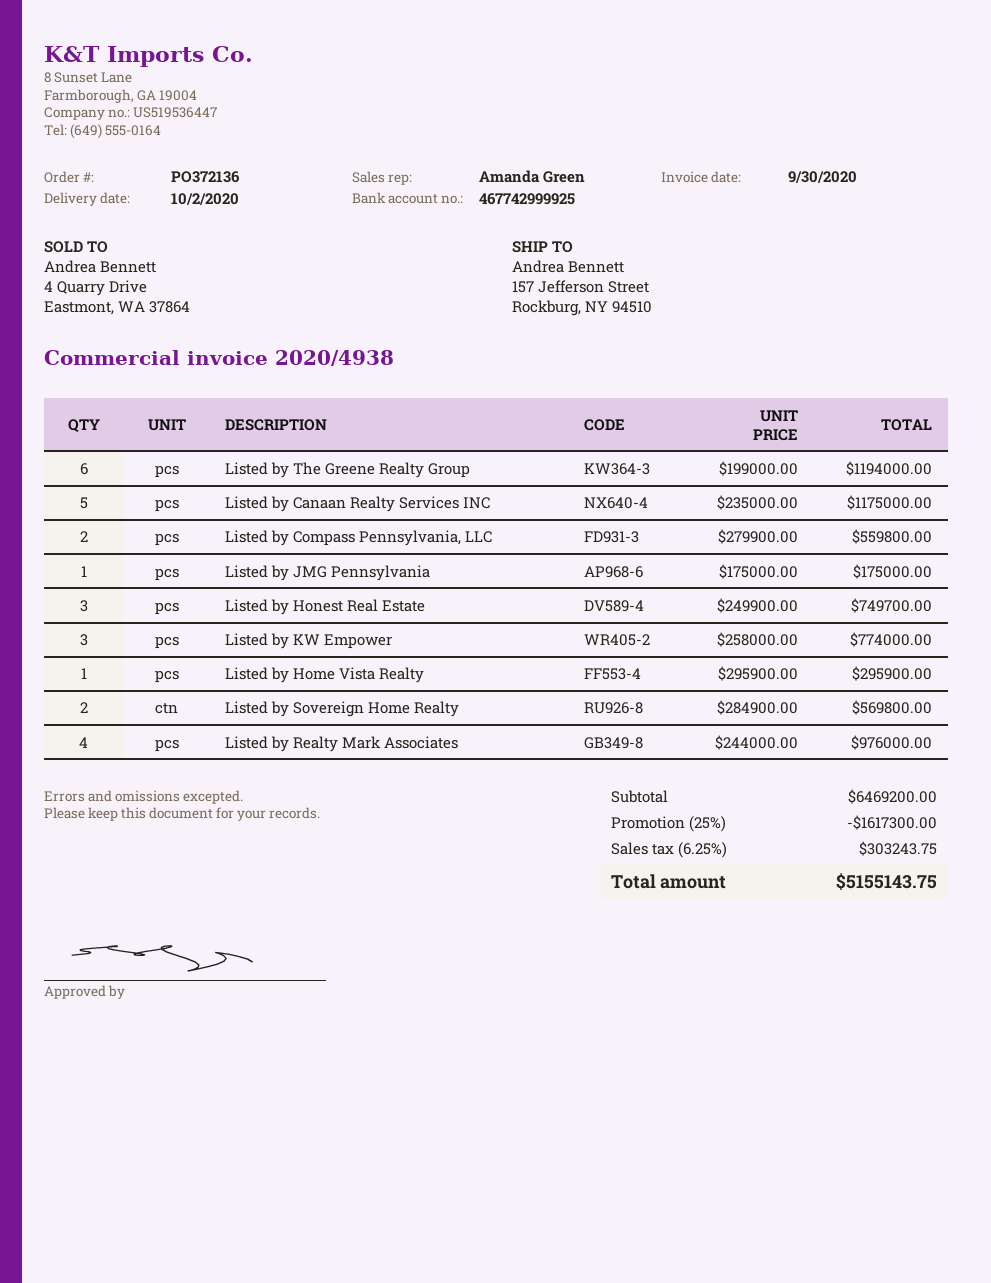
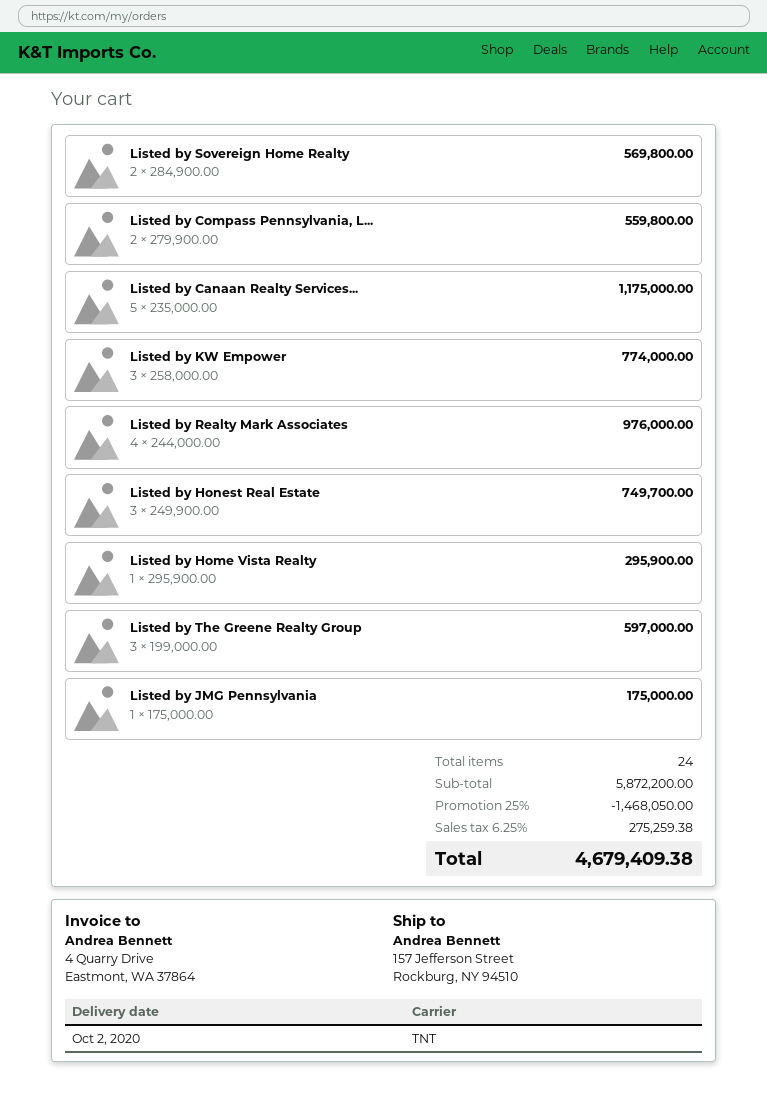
Listed by The Greene Realty Group: 6 x 199000.00 = 1194000.00 -> 3 x 199000.00 = 597000.00
subtotal: 6469200.00 -> 5872200.00
discount: 25% = 1617300.00 -> 25% = 1468050.00
tax: 6.25% = 303243.75 -> 6.25% = 275259.38
total: 5155143.75 -> 4679409.38

